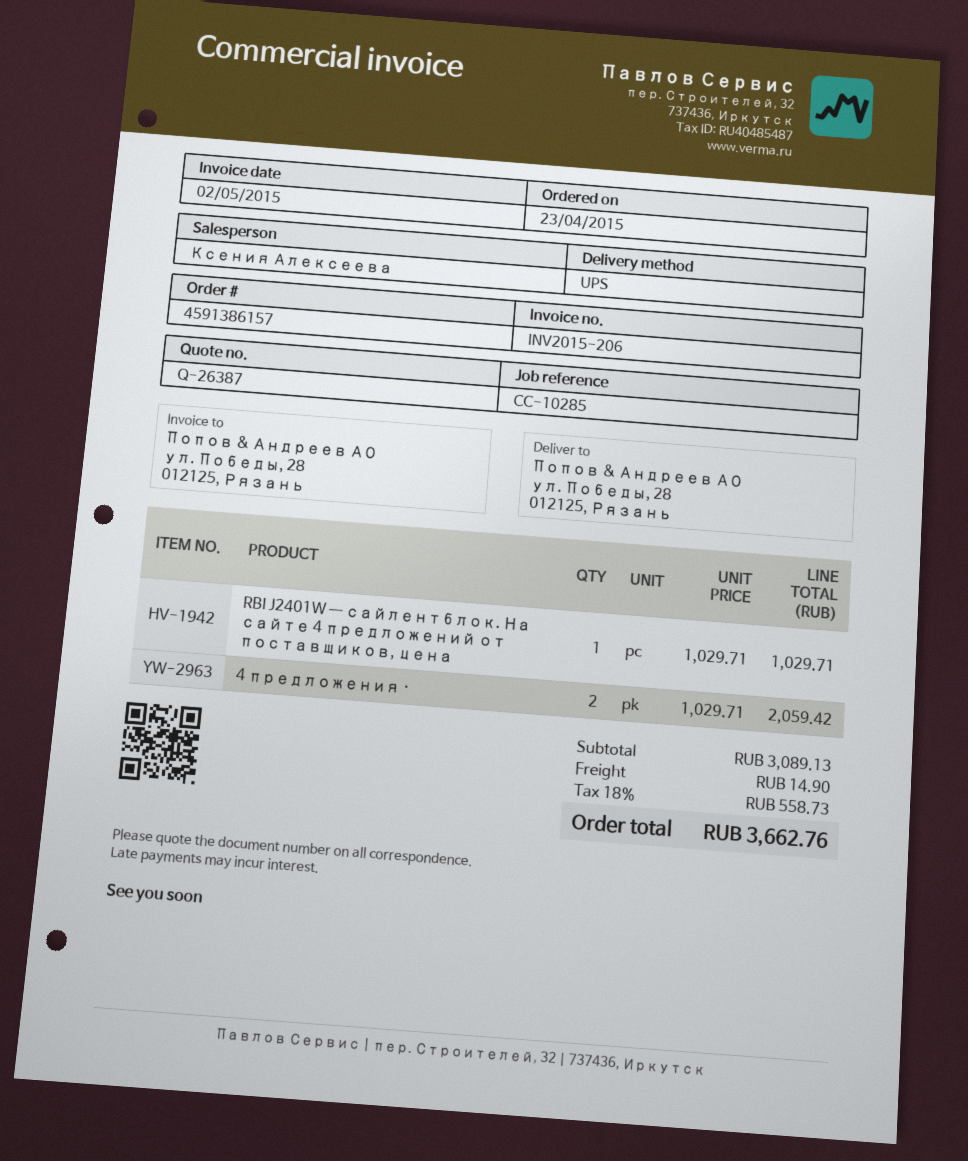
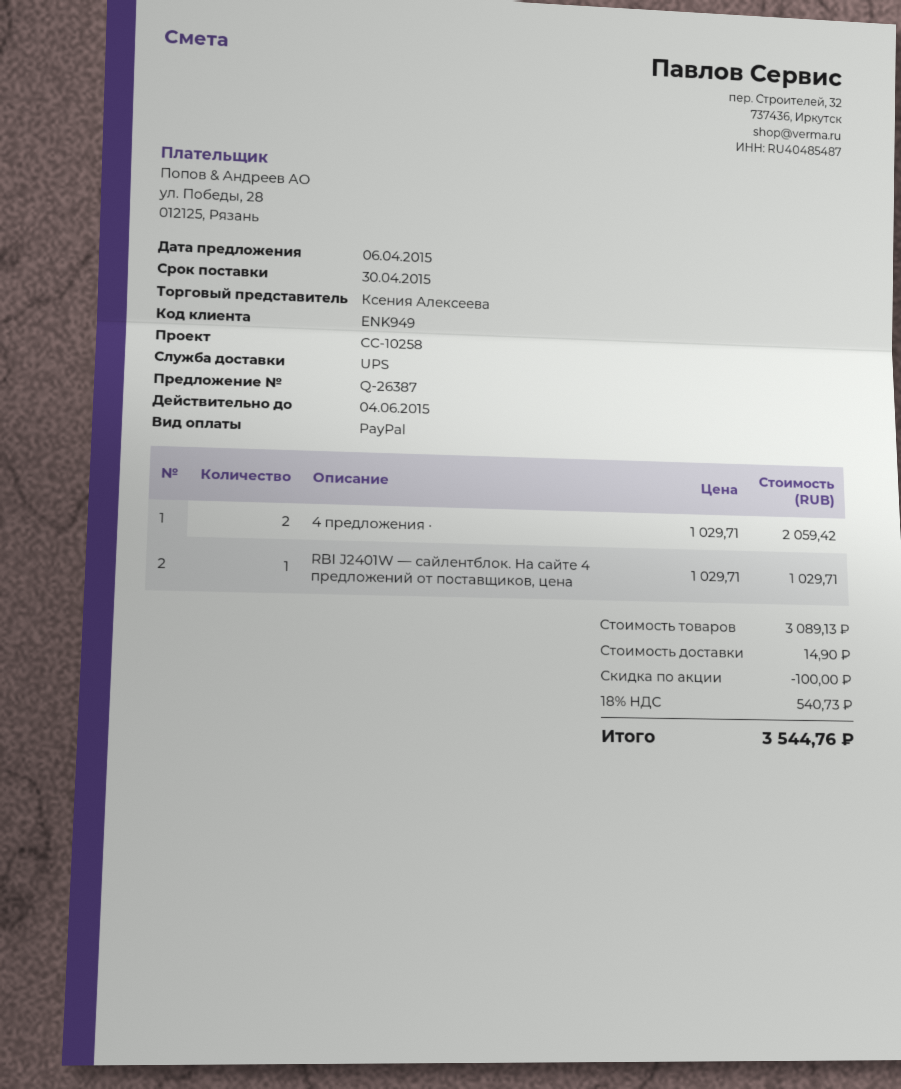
reference: CC-10285 -> CC-10258
discount: none -> 100.00
tax: 18% = 558.73 -> 18% = 540.73
total: 3662.76 -> 3544.76

